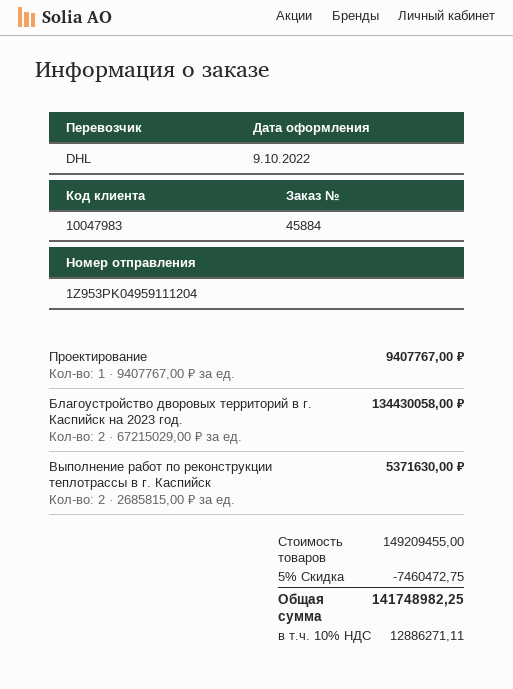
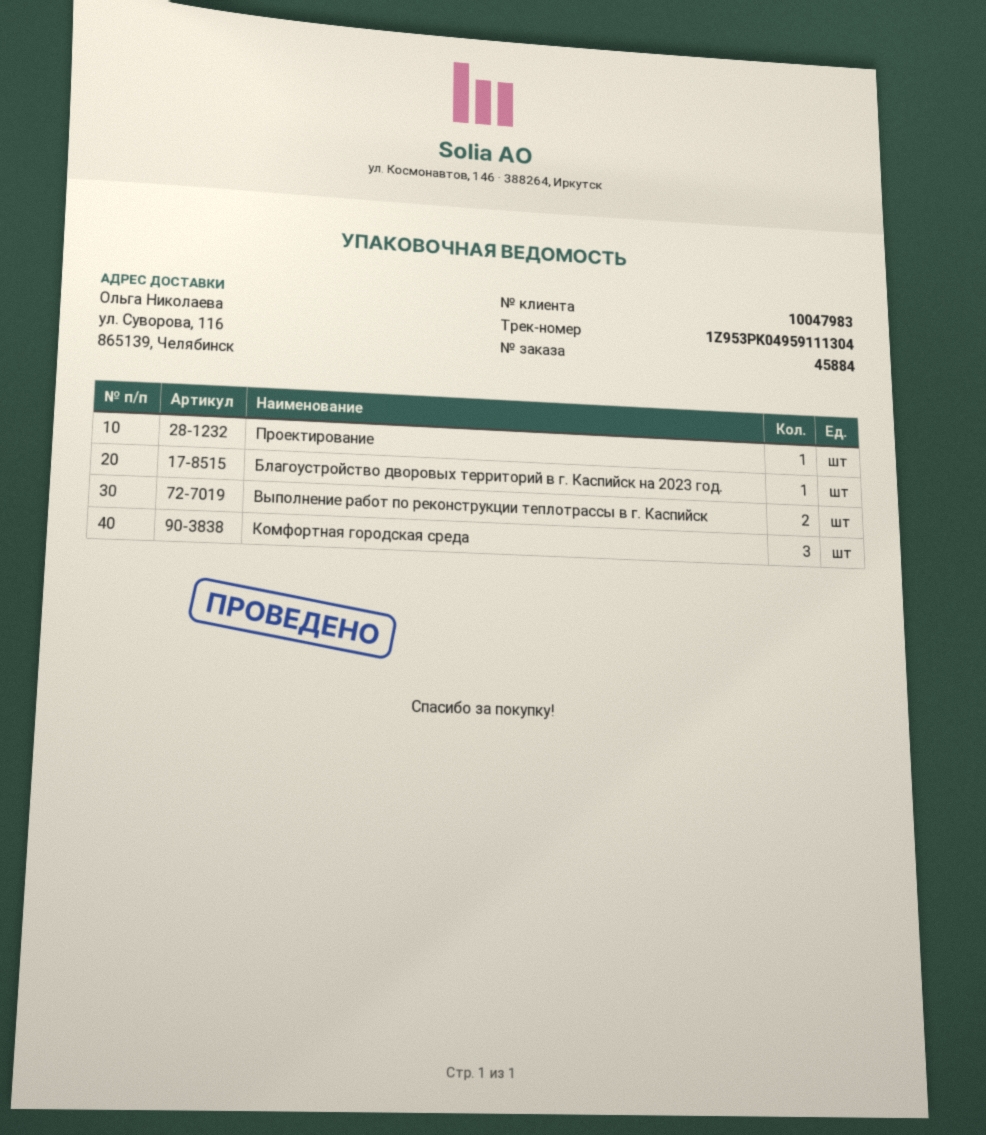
tracking number: 1Z953PK04959111204 -> 1Z953PK04959111304
Благоустройство дворовых территорий в г. Каспийск на 2023 год.: 2 -> 1
Комфортная городская среда: none -> 3

